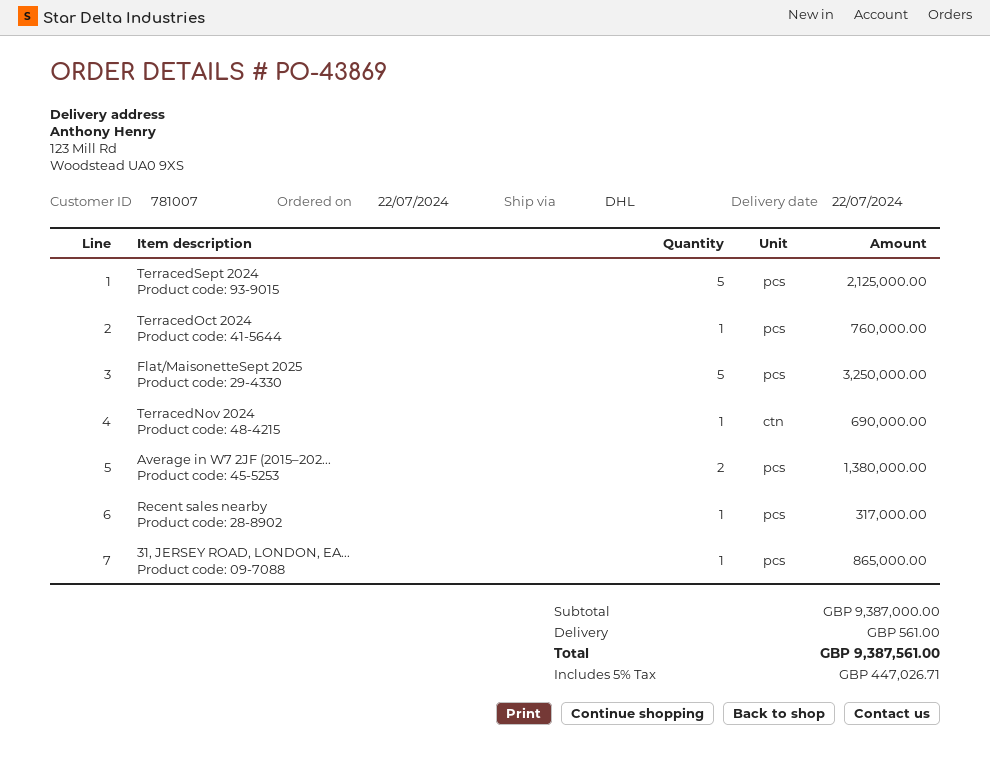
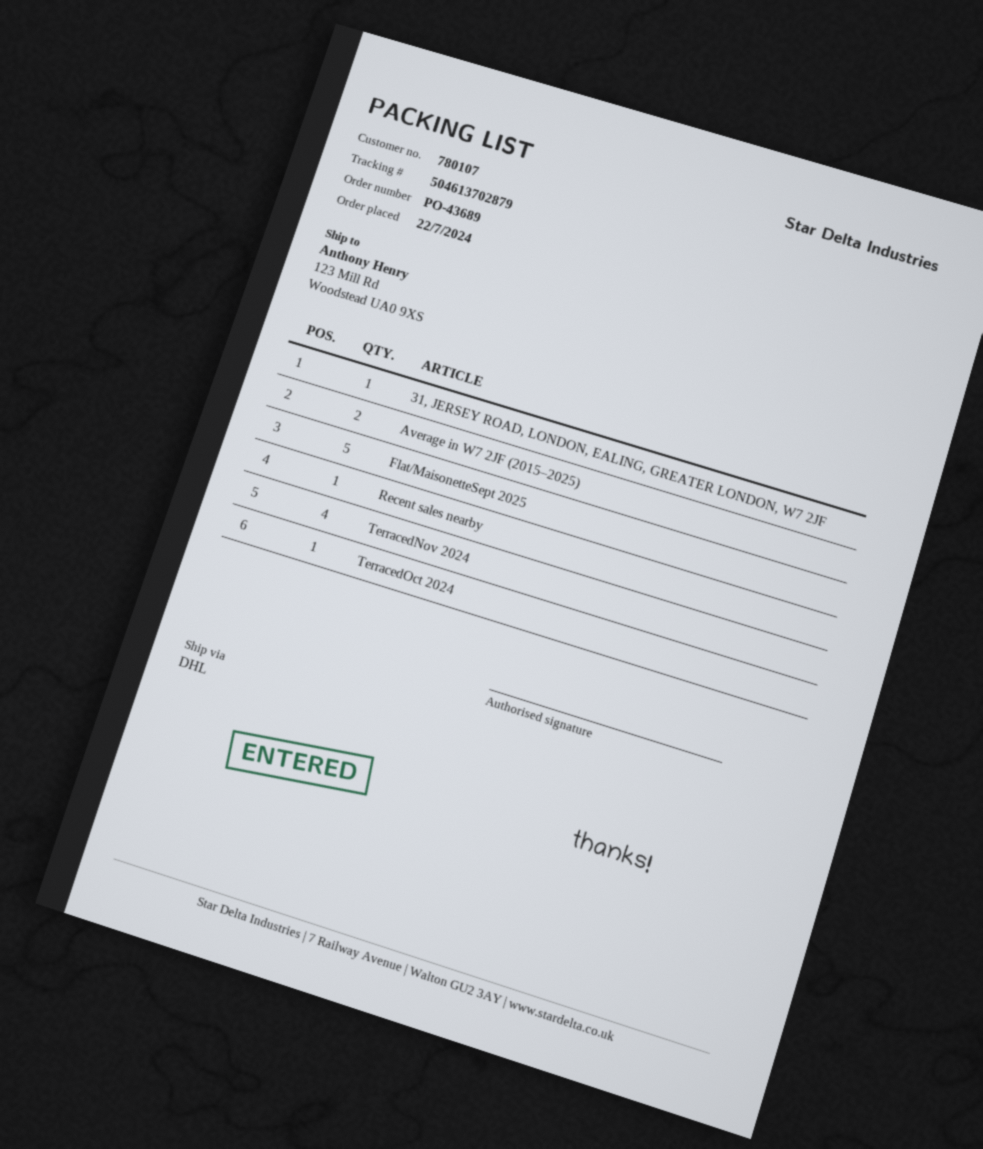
order number: PO-43869 -> PO-43689
customer number: 781007 -> 780107
TerracedSept 2024: 5 -> none
TerracedNov 2024: 1 -> 4

